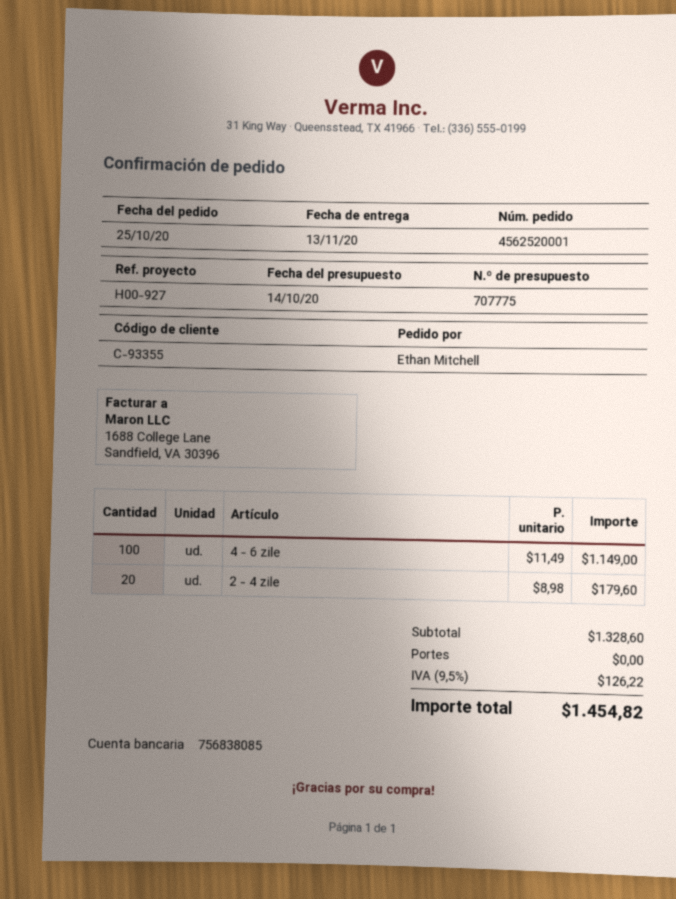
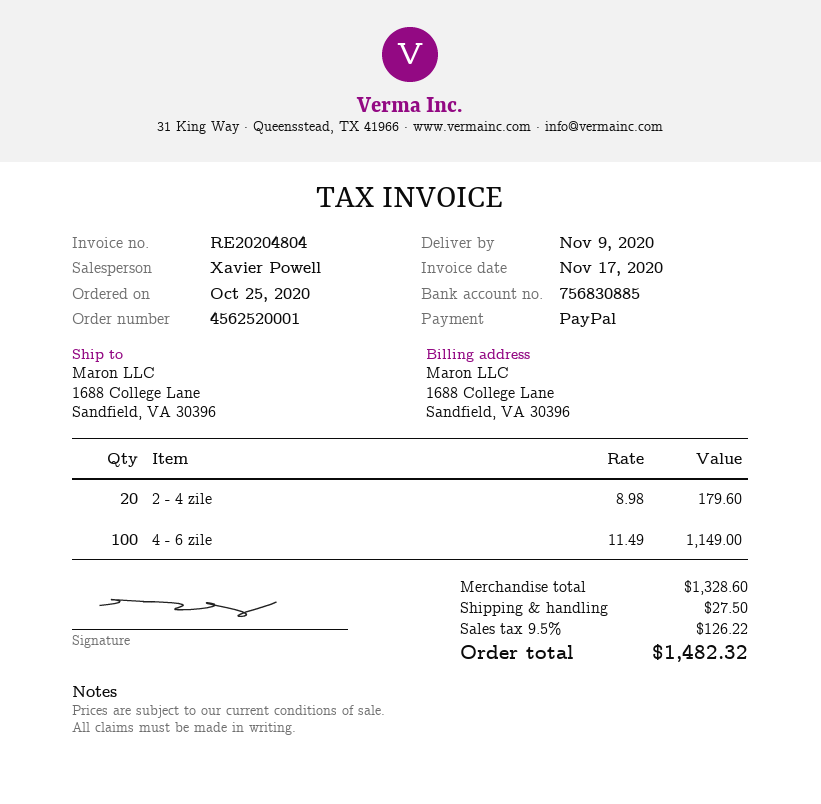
delivery date: 2020-11-13 -> 2020-11-09
bank account: 756838085 -> 756830885
shipping: 0.00 -> 27.50
total: 1454.82 -> 1482.32

